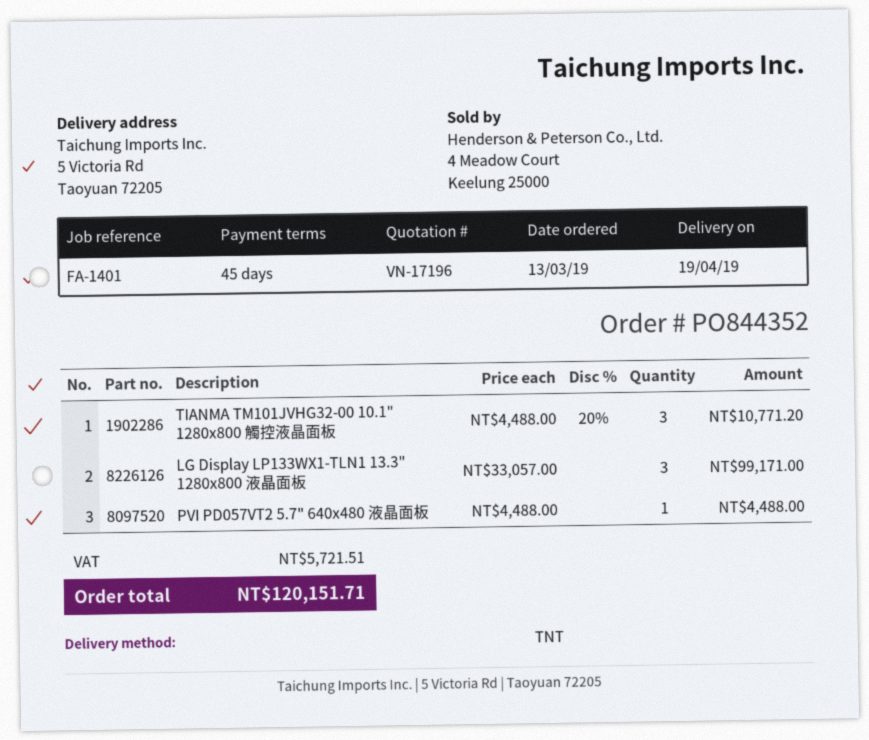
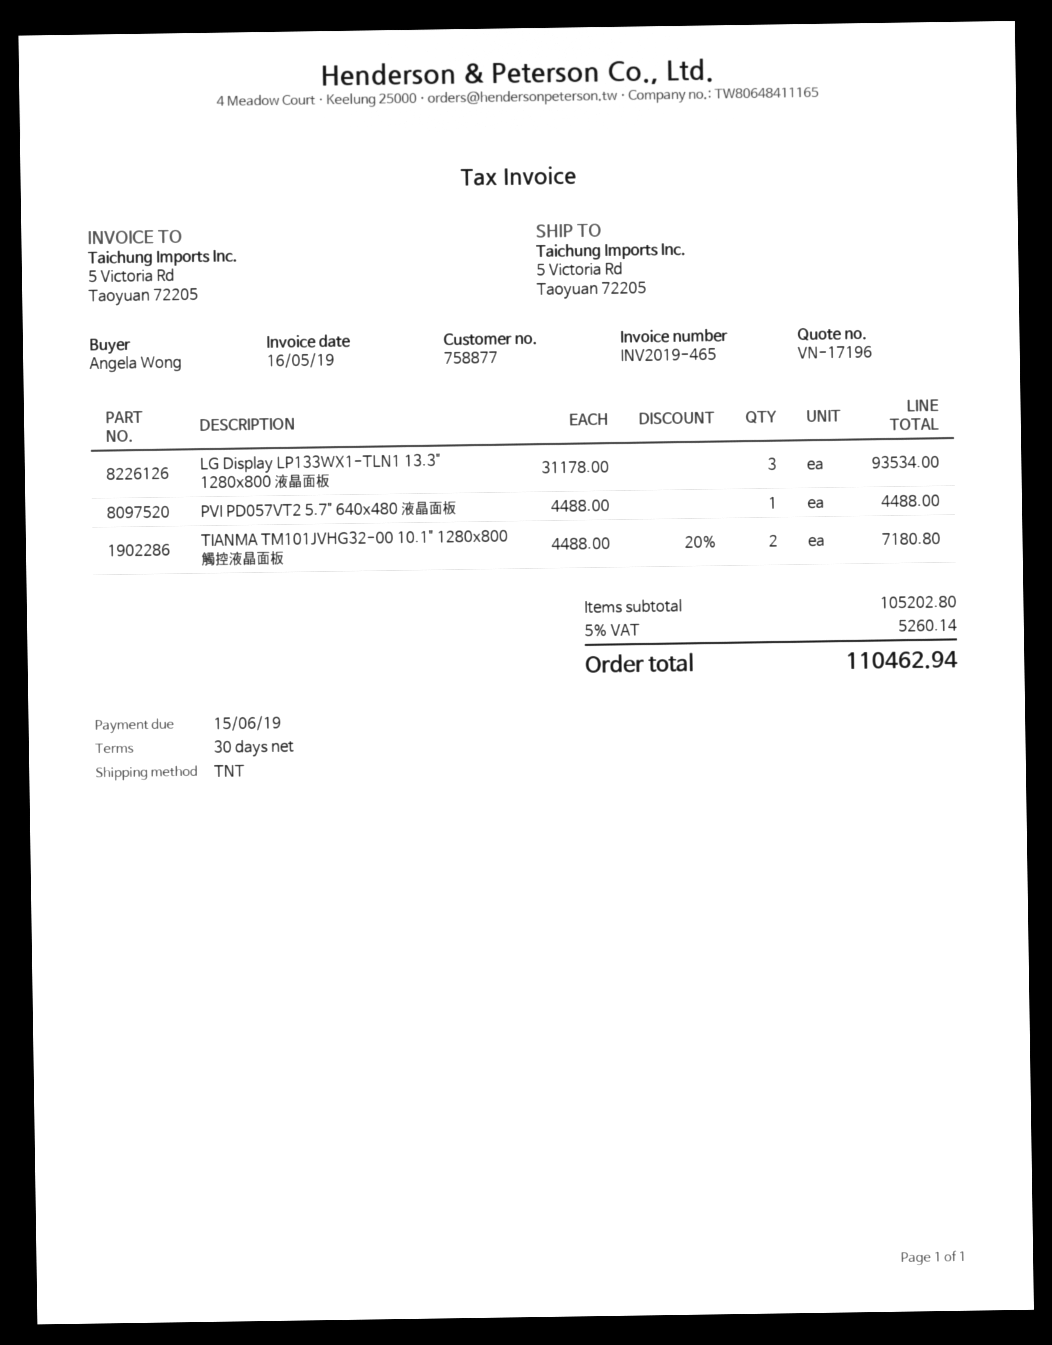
payment terms: 45 days -> 30 days
TIANMA TM101JVHG32-00 10.1" 1280x800 觸控液晶面板: 3 x 4488.00 - 20% = 10771.20 -> 2 x 4488.00 - 20% = 7180.80
LG Display LP133WX1-TLN1 13.3" 1280x800 液晶面板: 3 x 33057.00 = 99171.00 -> 3 x 31178.00 = 93534.00
tax: 5721.51 -> 5260.14
total: 120151.71 -> 110462.94

